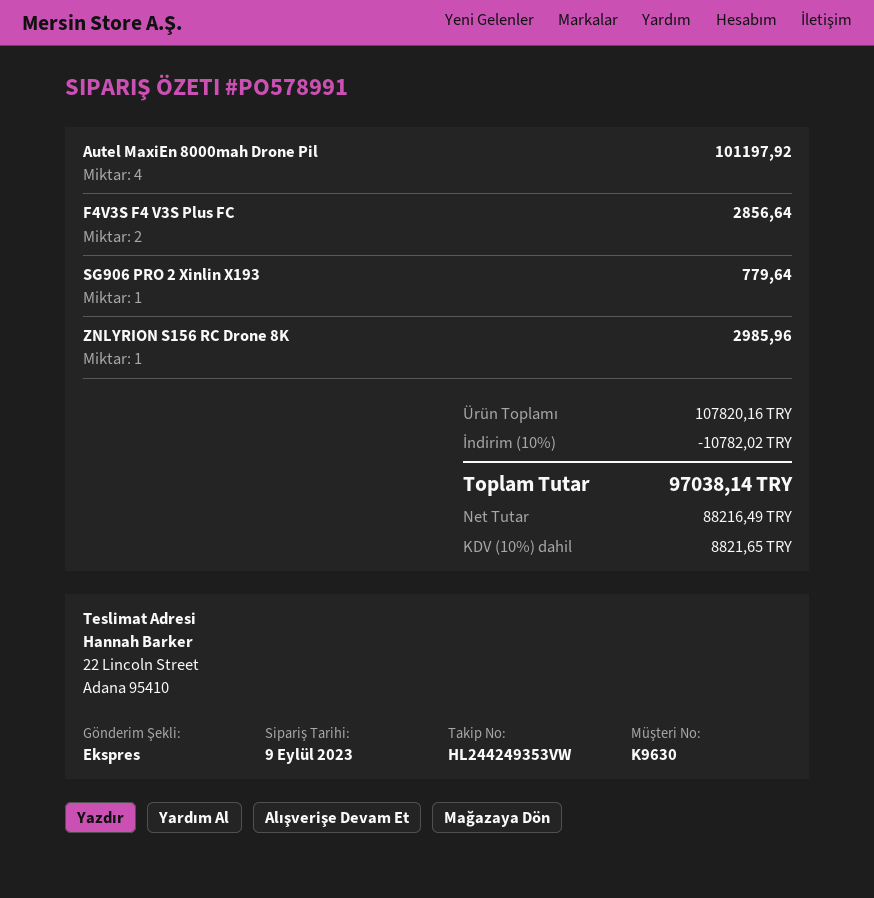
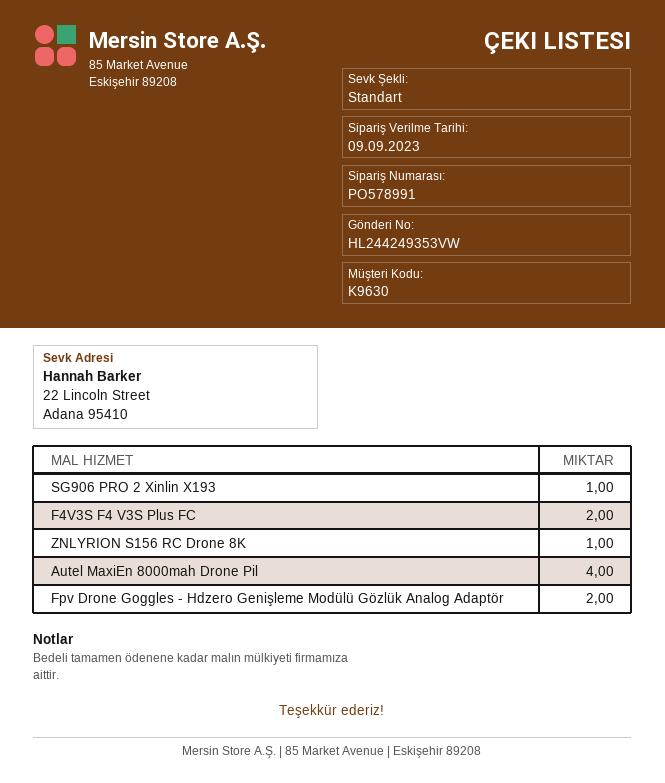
shipping method: express -> standard
Fpv Drone Goggles - Hdzero Genişleme Modülü Gözlük Analog Adaptör: none -> 2

